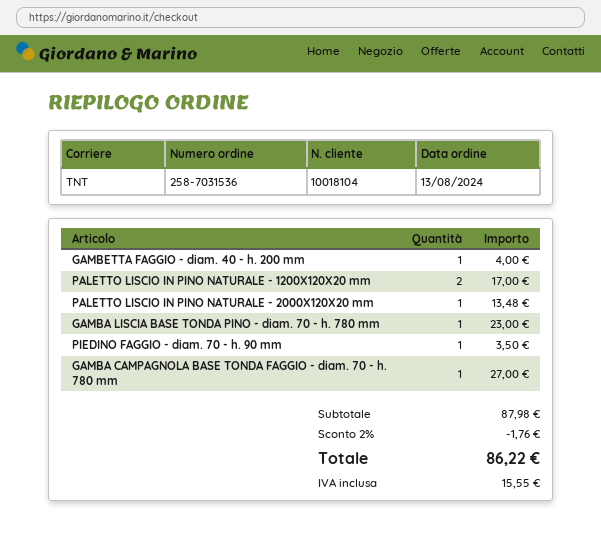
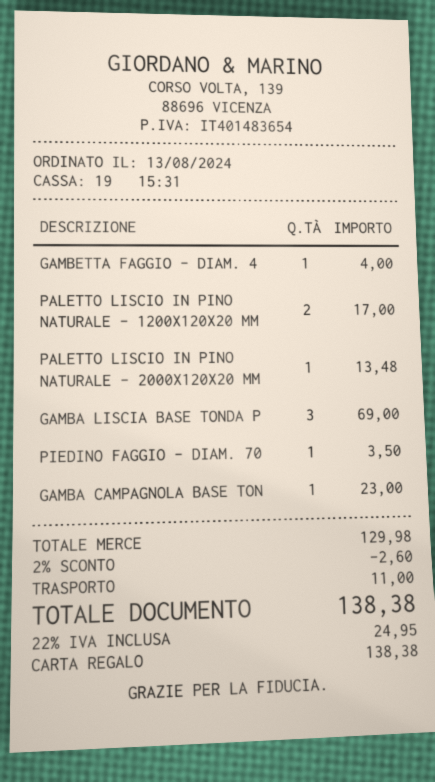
GAMBA LISCIA BASE TONDA PINO - diam. 70 - h. 780 mm: 1 for 23.00 -> 3 for 69.00
GAMBA CAMPAGNOLA BASE TONDA FAGGIO - diam. 70 - h. 780 mm: 1 for 27.00 -> 1 for 23.00
subtotal: 87.98 -> 129.98
discount: 2% = 1.76 -> 2% = 2.60
shipping: none -> 11.00
tax: 15.55 -> 24.95
total: 86.22 -> 138.38

